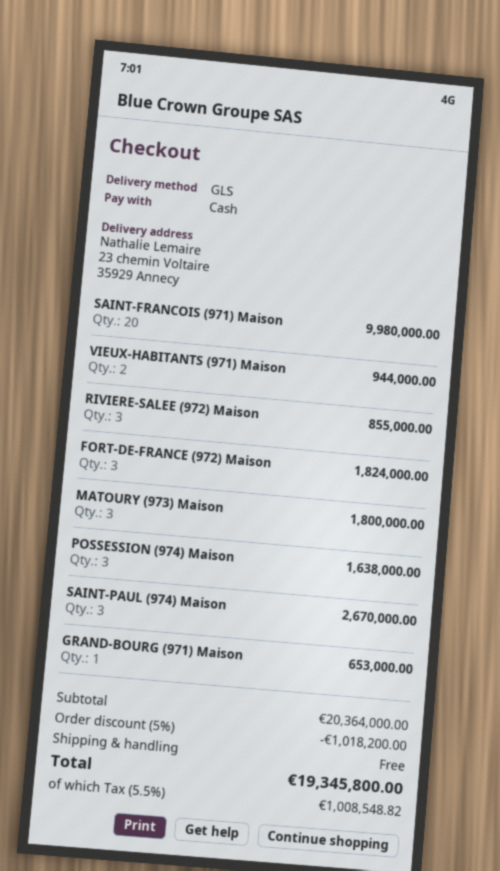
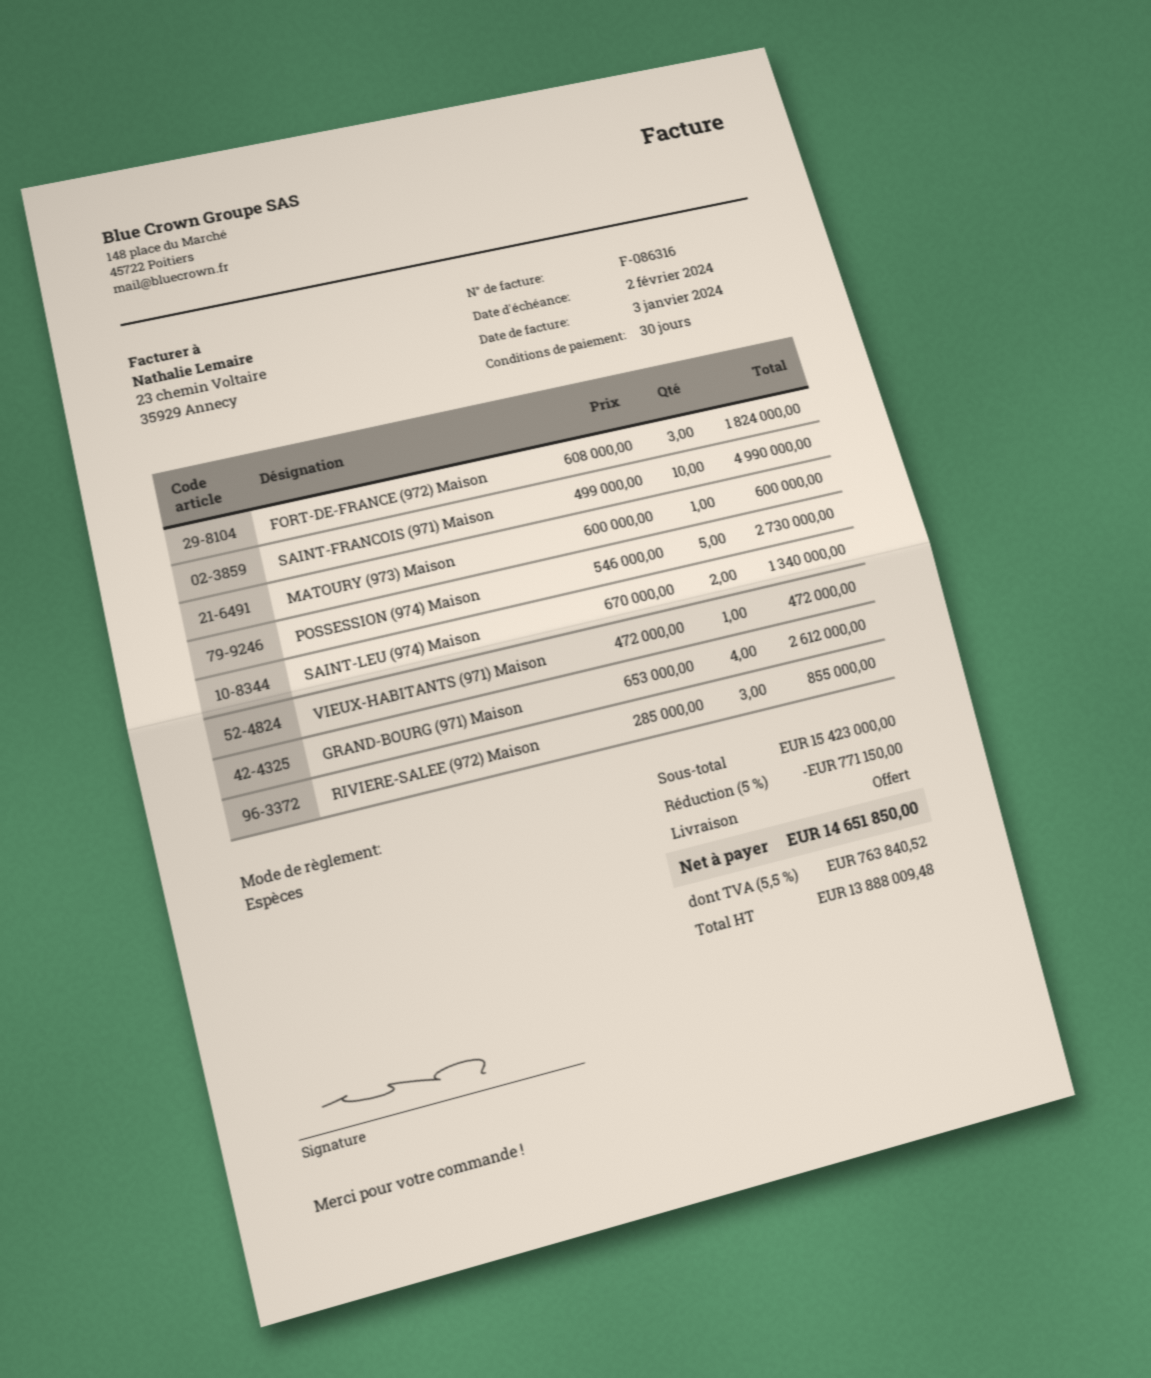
SAINT-FRANCOIS (971) Maison: 20 for 9980000.00 -> 10 for 4990000.00
VIEUX-HABITANTS (971) Maison: 2 for 944000.00 -> 1 for 472000.00
MATOURY (973) Maison: 3 for 1800000.00 -> 1 for 600000.00
POSSESSION (974) Maison: 3 for 1638000.00 -> 5 for 2730000.00
SAINT-PAUL (974) Maison: 3 for 2670000.00 -> none
GRAND-BOURG (971) Maison: 1 for 653000.00 -> 4 for 2612000.00
SAINT-LEU (974) Maison: none -> 2 for 1340000.00
subtotal: 20364000.00 -> 15423000.00
discount: 5% = 1018200.00 -> 5% = 771150.00
tax: 5.5% = 1008548.82 -> 5.5% = 763840.52
total: 19345800.00 -> 14651850.00

